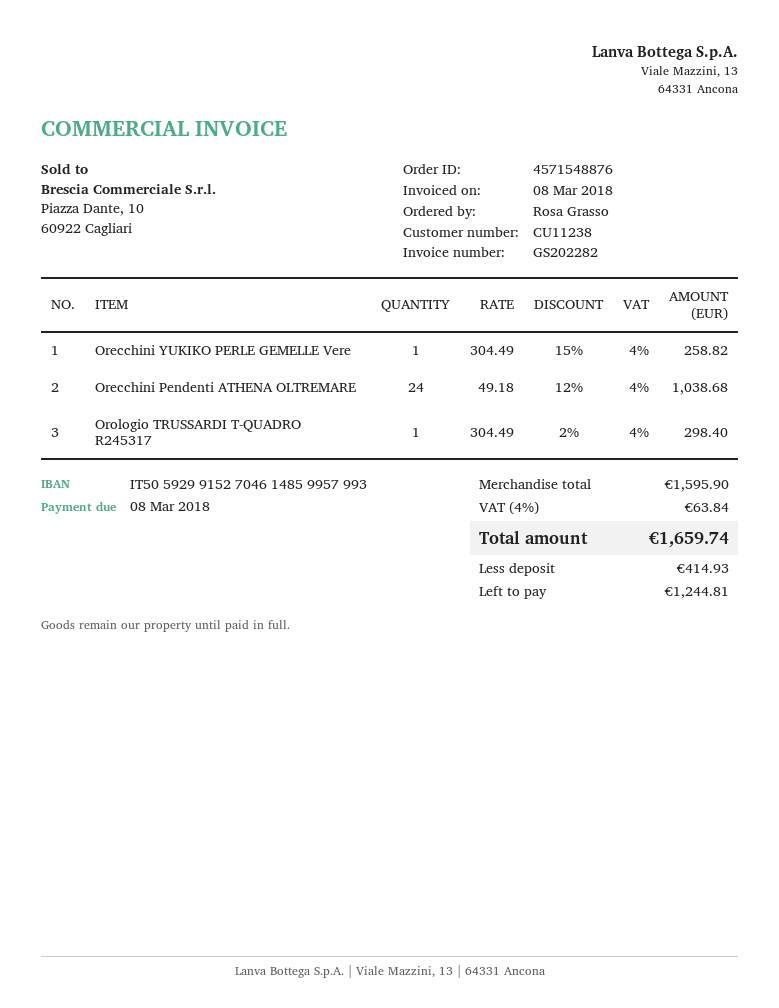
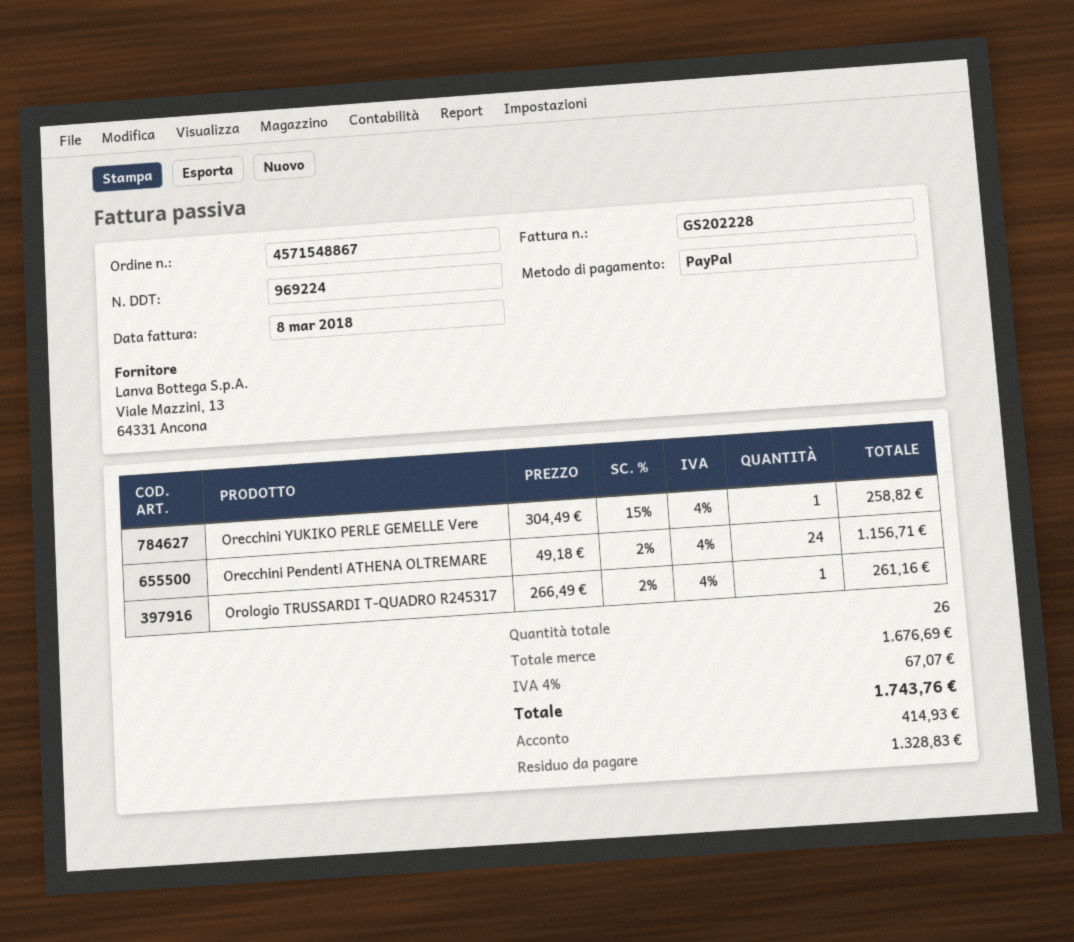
order number: 4571548876 -> 4571548867
invoice number: GS202282 -> GS202228
Orecchini Pendenti ATHENA OLTREMARE: 24 x 49.18 - 12% = 1038.68 -> 24 x 49.18 - 2% = 1156.71
Orologio TRUSSARDI T-QUADRO R245317: 1 x 304.49 - 2% = 298.40 -> 1 x 266.49 - 2% = 261.16
subtotal: 1595.90 -> 1676.69
tax: 4% = 63.84 -> 4% = 67.07
total: 1659.74 -> 1743.76
balance: 1244.81 -> 1328.83

